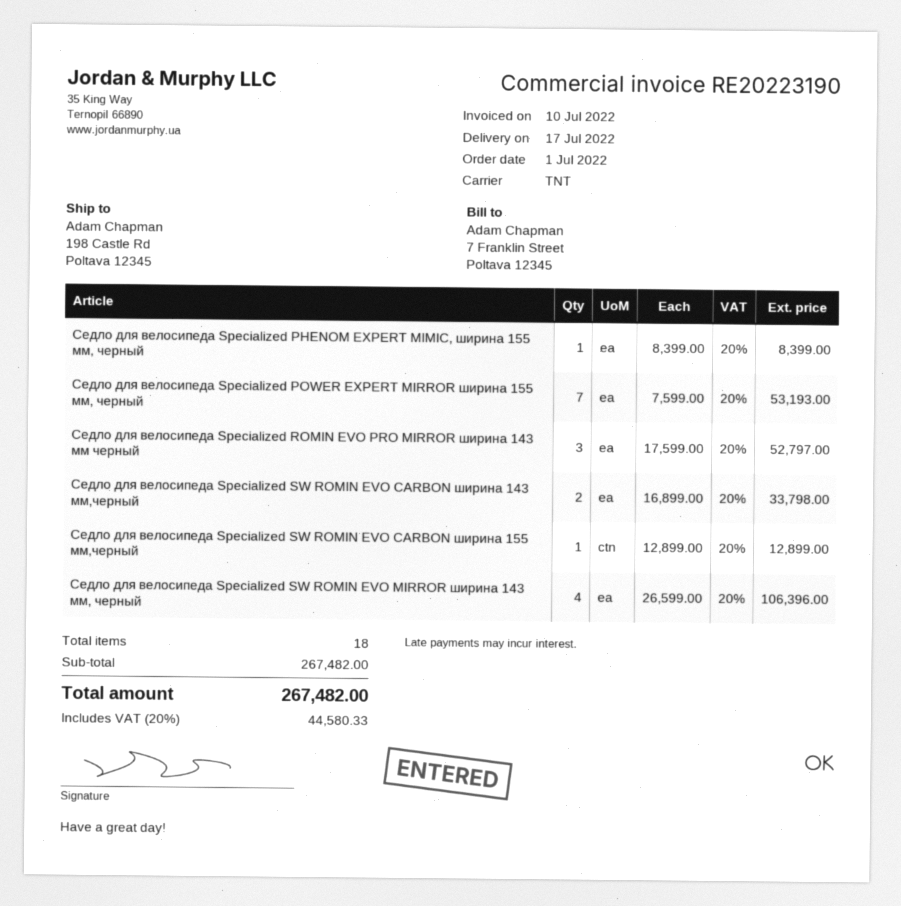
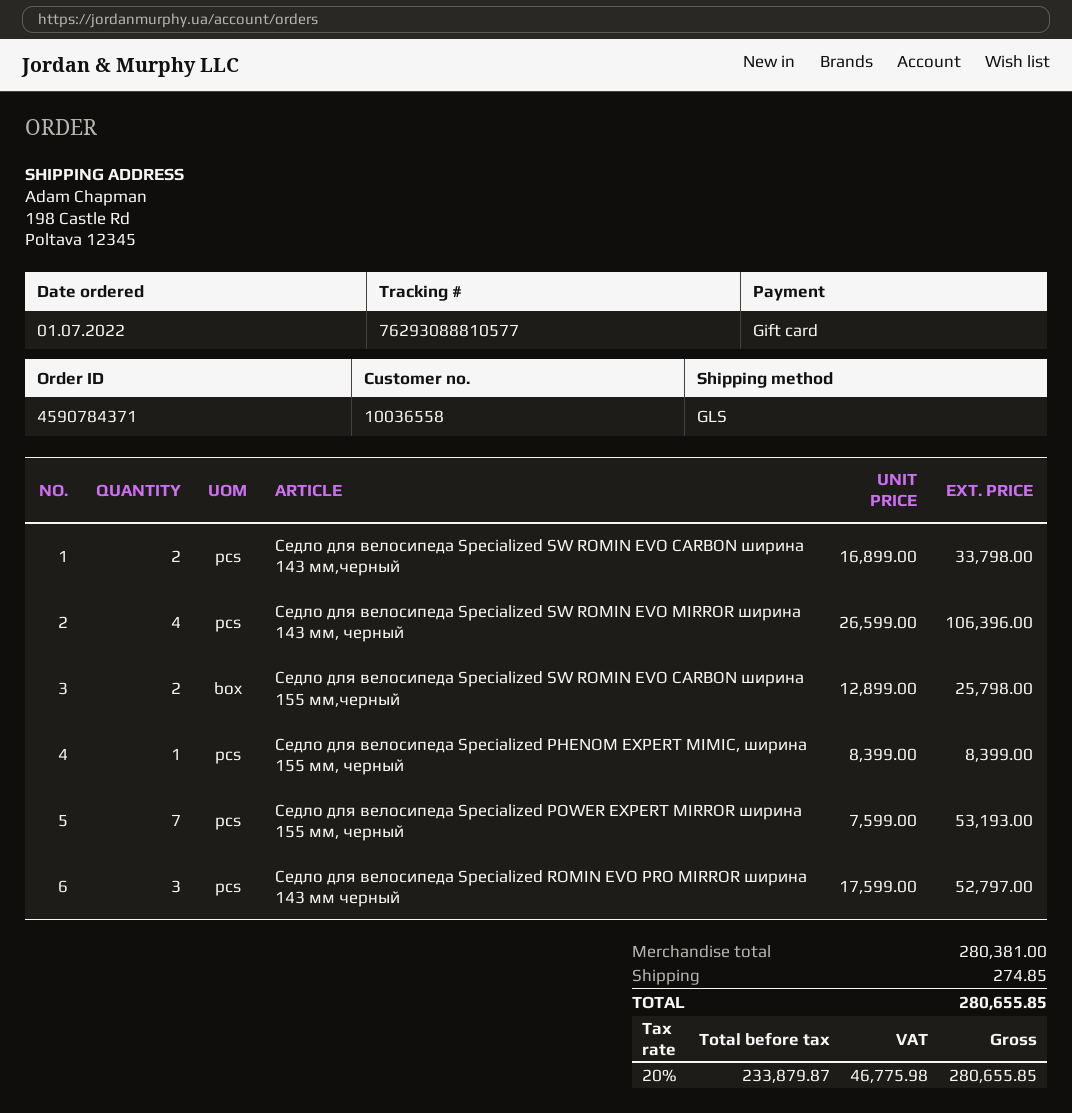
shipping method: TNT -> GLS
Седло для велосипеда Specialized SW ROMIN EVO CARBON ширина 155 мм,черный: 1 x 12899.00 = 12899.00 -> 2 x 12899.00 = 25798.00
subtotal: 267482.00 -> 280381.00
shipping: none -> 274.85
tax: 20% = 44580.33 -> 20% = 46775.98
total: 267482.00 -> 280655.85

